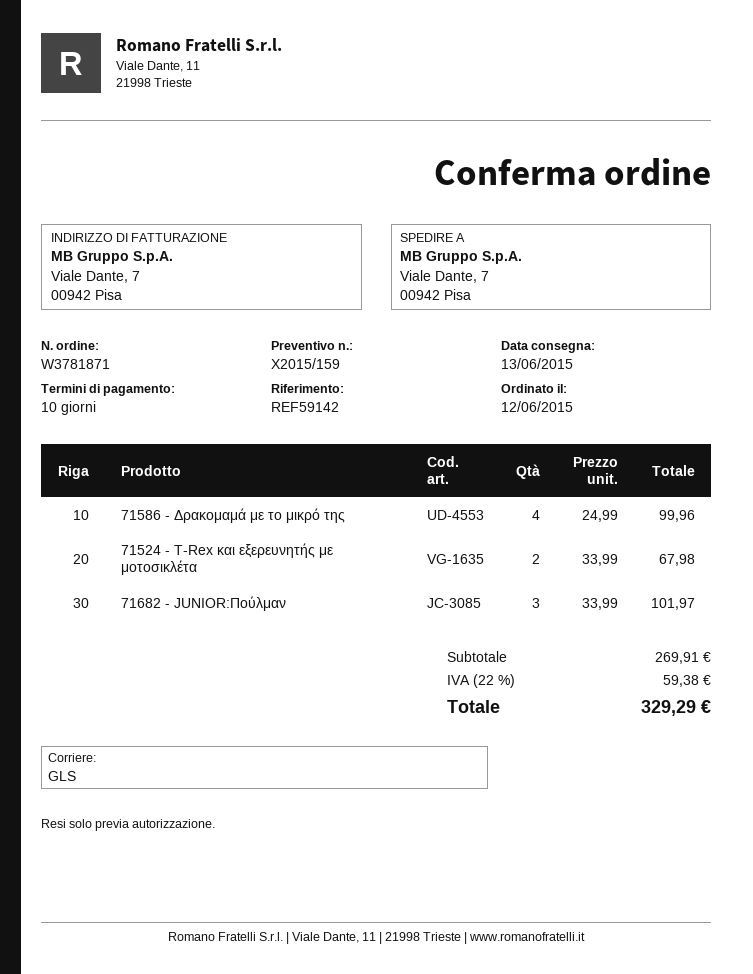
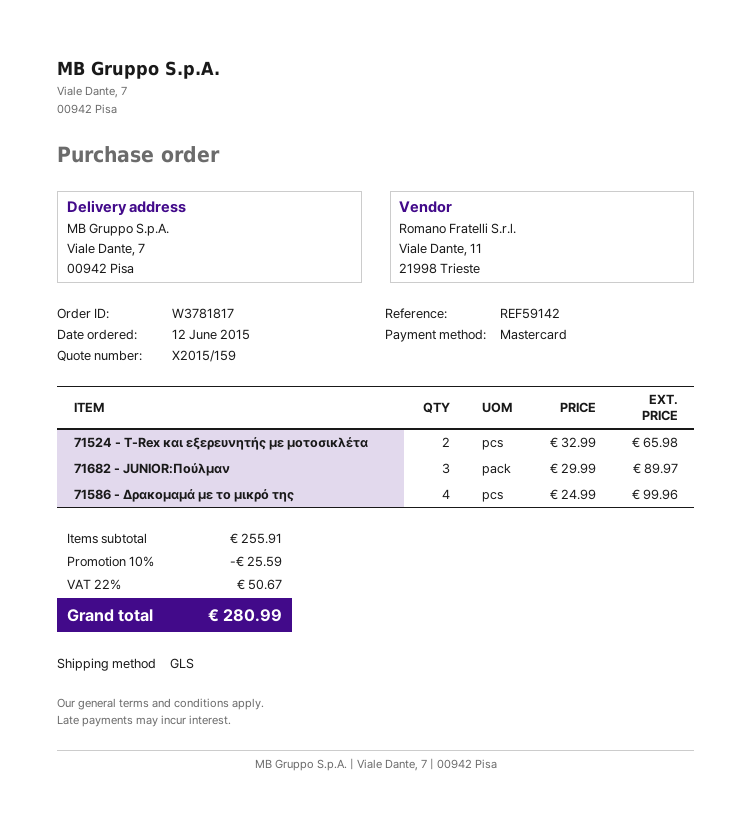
order number: W3781871 -> W3781817
71524 - T-Rex και εξερευνητής με μοτοσικλέτα: 2 x 33.99 = 67.98 -> 2 x 32.99 = 65.98
71682 - JUNIOR:Πούλμαν: 3 x 33.99 = 101.97 -> 3 x 29.99 = 89.97
subtotal: 269.91 -> 255.91
discount: none -> 10% = 25.59
tax: 22% = 59.38 -> 22% = 50.67
total: 329.29 -> 280.99

